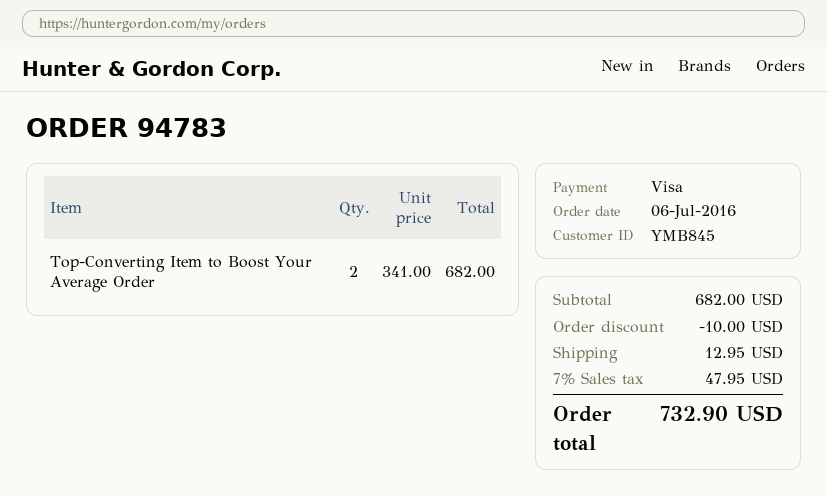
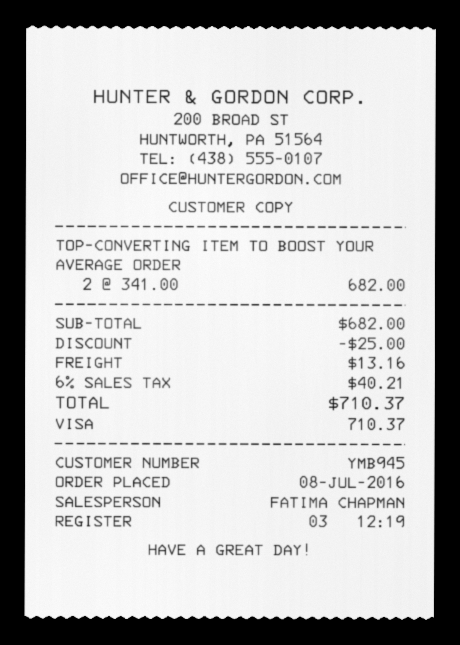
order date: 2016-07-06 -> 2016-07-08
customer number: YMB845 -> YMB945
discount: 10.00 -> 25.00
shipping: 12.95 -> 13.16
tax: 7% = 47.95 -> 6% = 40.21
total: 732.90 -> 710.37

